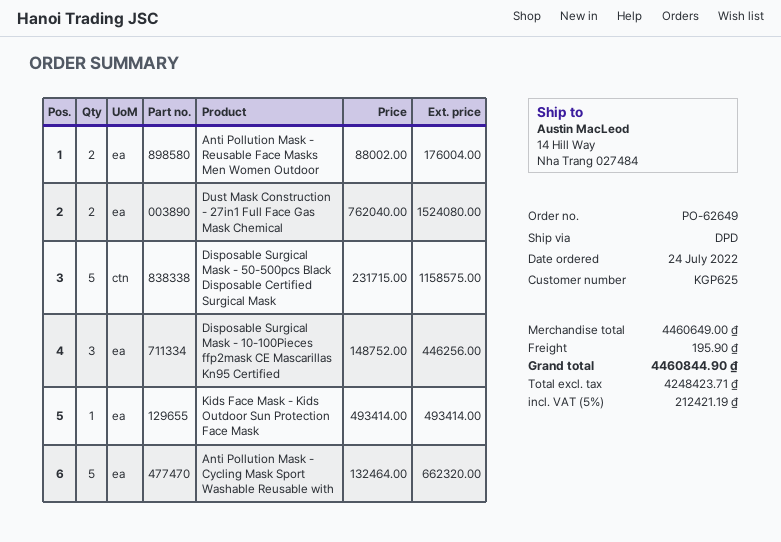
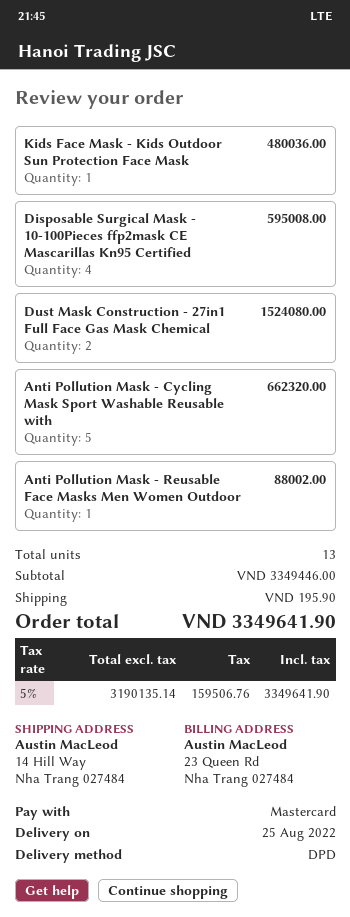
Anti Pollution Mask - Reusable Face Masks Men Women Outdoor: 2 for 176004.00 -> 1 for 88002.00
Disposable Surgical Mask - 50-500pcs Black Disposable Certified Surgical Mask: 5 for 1158575.00 -> none
Disposable Surgical Mask - 10-100Pieces ffp2mask CE Mascarillas Kn95 Certified: 3 for 446256.00 -> 4 for 595008.00
Kids Face Mask - Kids Outdoor Sun Protection Face Mask: 1 for 493414.00 -> 1 for 480036.00
subtotal: 4460649.00 -> 3349446.00
net: 4248423.71 -> 3190135.14
tax: 5% = 212421.19 -> 5% = 159506.76
total: 4460844.90 -> 3349641.90

